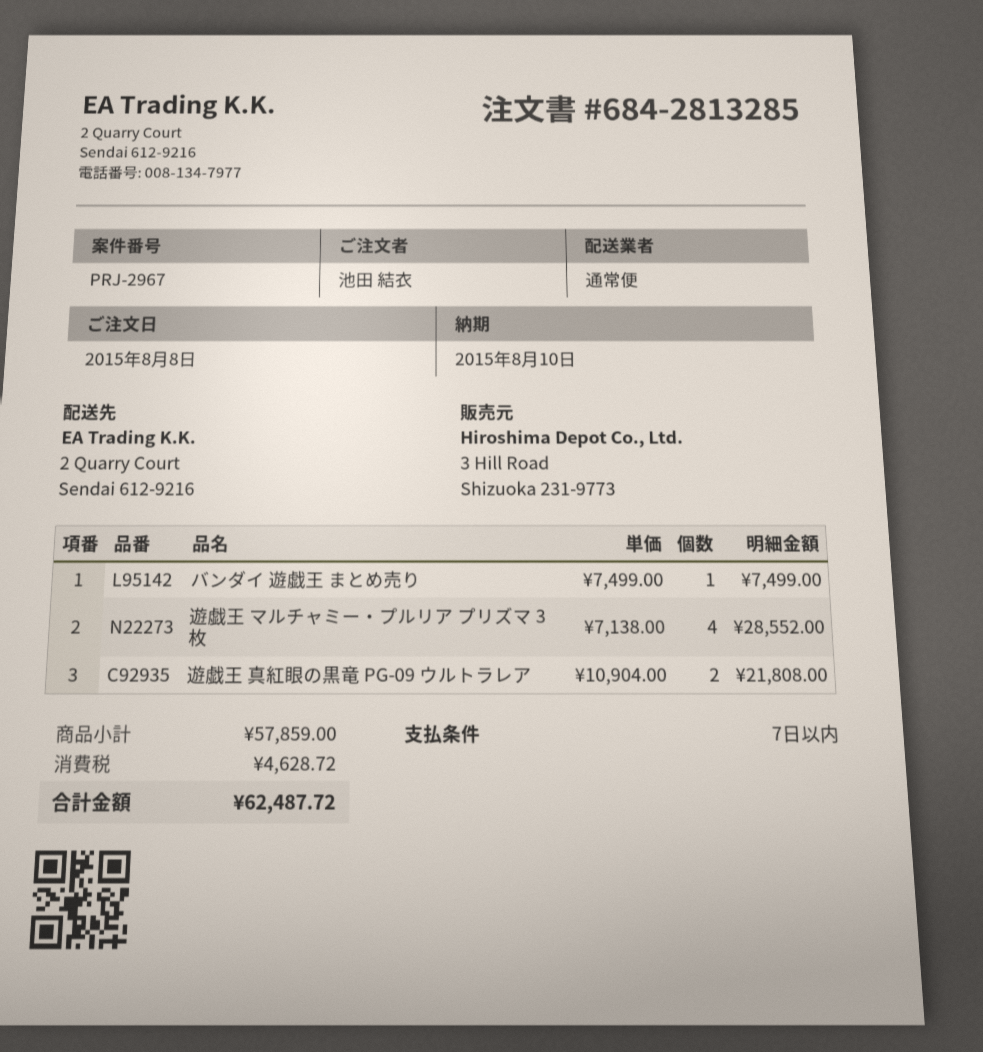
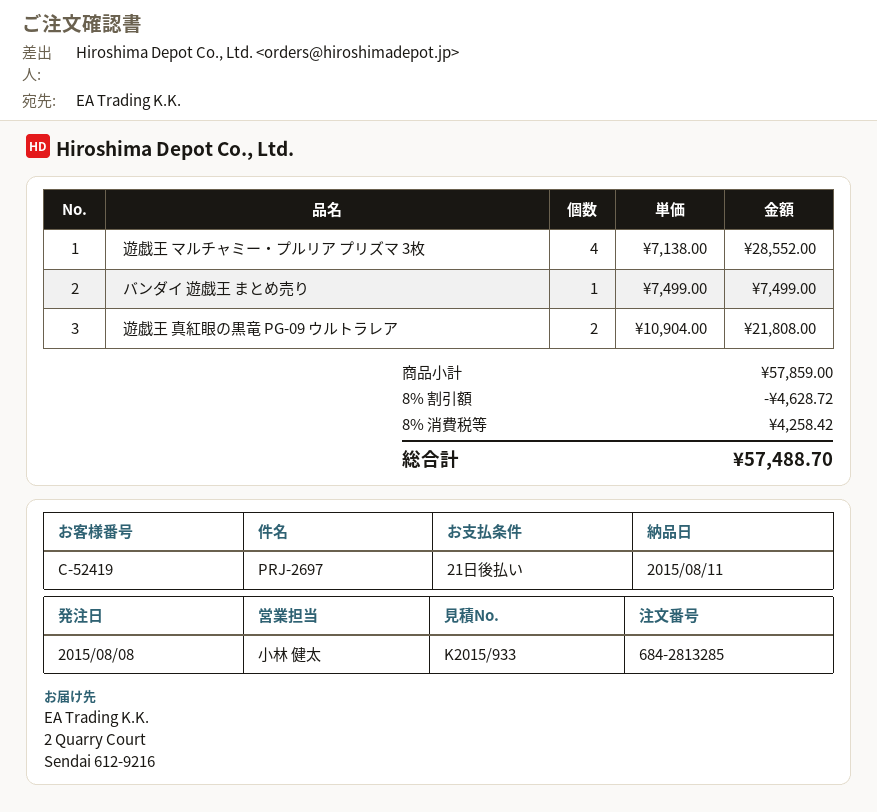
delivery date: 2015-08-10 -> 2015-08-11
payment terms: 7 days -> 21 days
reference: PRJ-2967 -> PRJ-2697
discount: none -> 8% = 4628.72
tax: 4628.72 -> 4258.42
total: 62487.72 -> 57488.70

